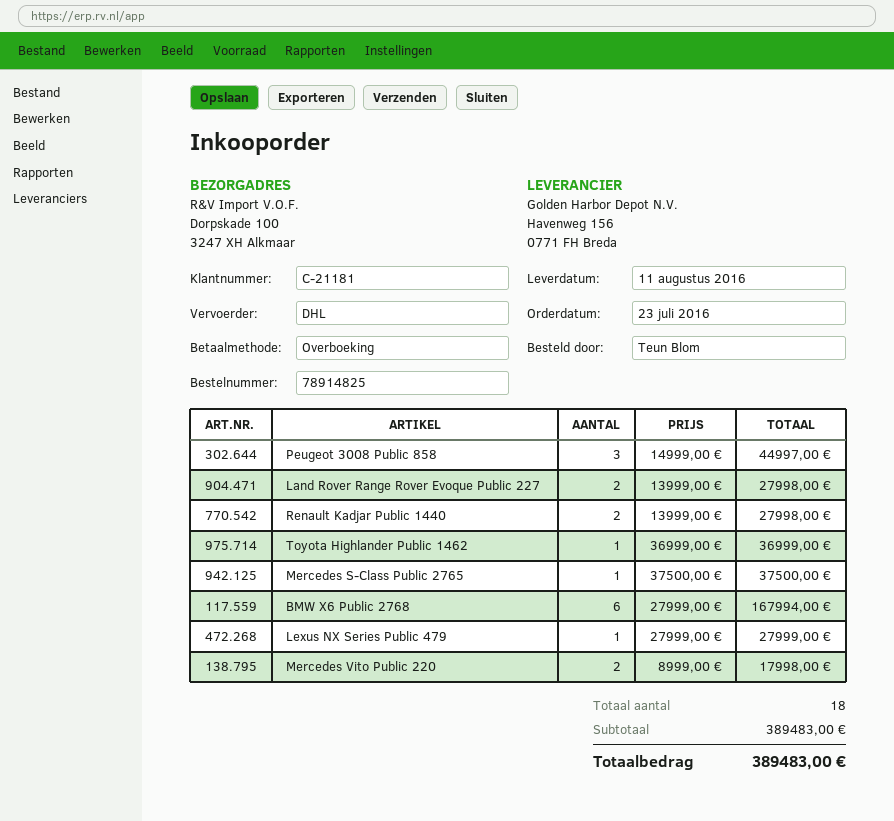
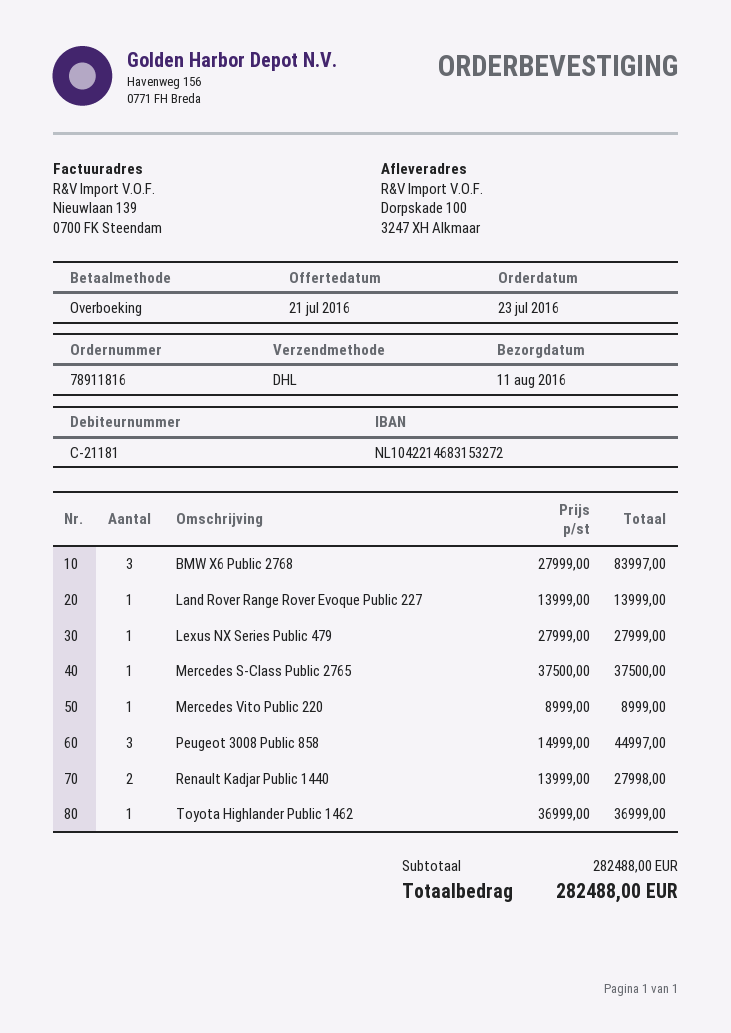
order number: 78914825 -> 78911816
Land Rover Range Rover Evoque Public 227: 2 x 13999.00 = 27998.00 -> 1 x 13999.00 = 13999.00
BMW X6 Public 2768: 6 x 27999.00 = 167994.00 -> 3 x 27999.00 = 83997.00
Mercedes Vito Public 220: 2 x 8999.00 = 17998.00 -> 1 x 8999.00 = 8999.00
subtotal: 389483.00 -> 282488.00
total: 389483.00 -> 282488.00

